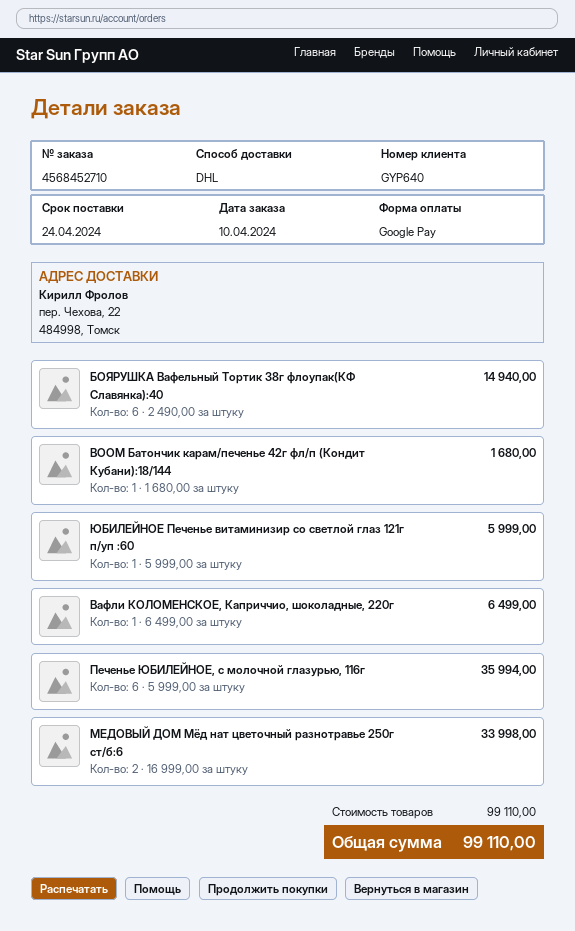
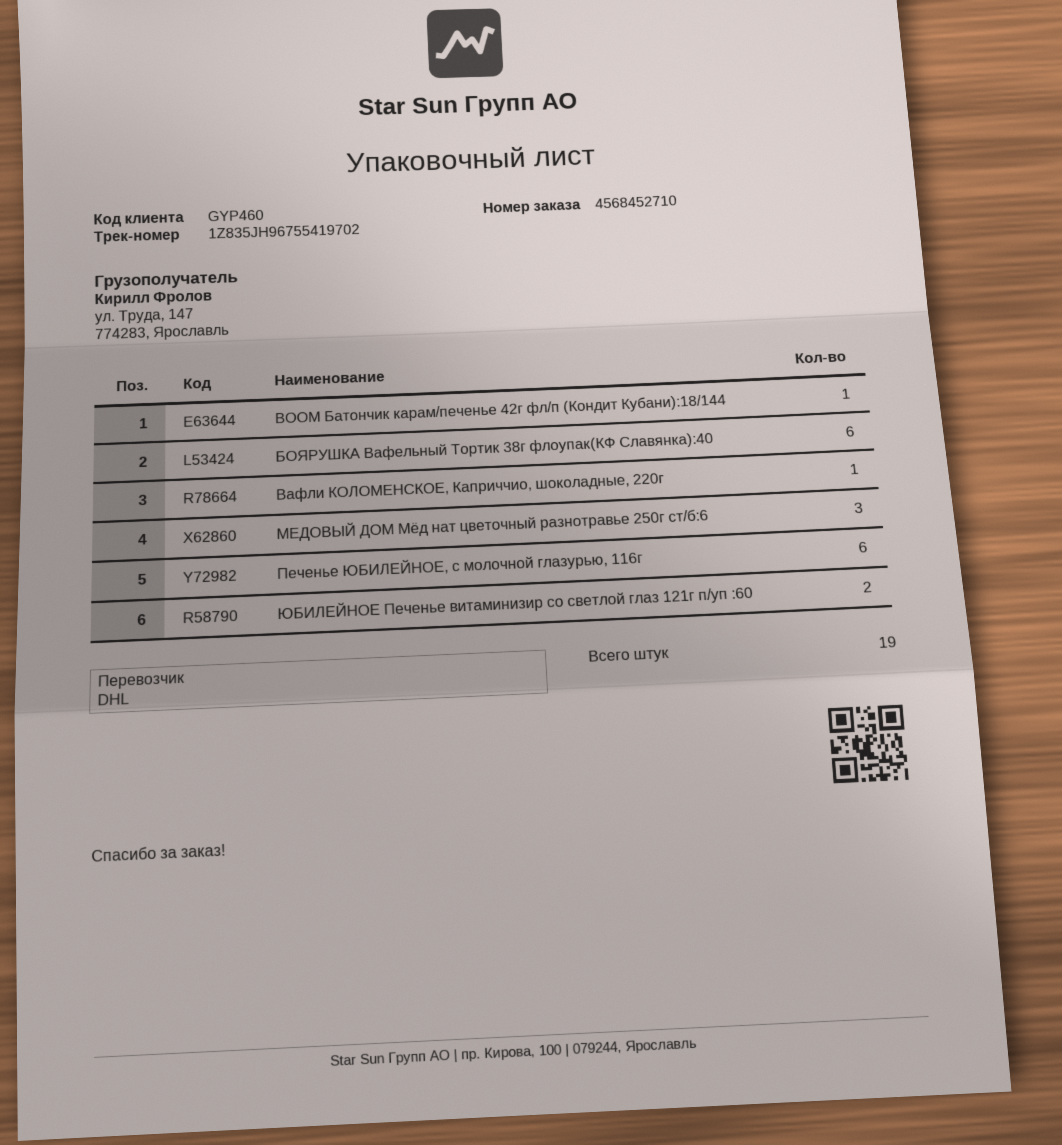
customer number: GYP640 -> GYP460
ship to: пер. Чехова, 22, 484998, Томск -> ул. Труда, 147, 774283, Ярославль
ЮБИЛЕЙНОЕ Печенье витаминизир со светлой глаз 121г п/уп :60: 1 -> 2
МЕДОВЫЙ ДОМ Мёд нат цветочный разнотравье 250г ст/б:6: 2 -> 3

